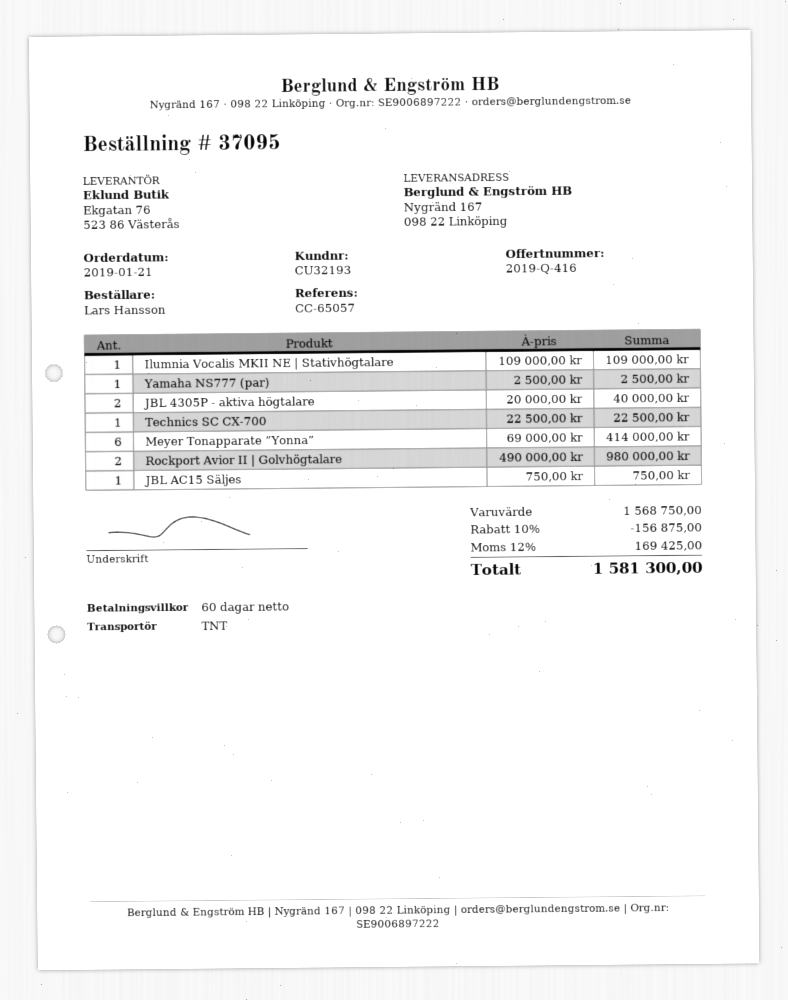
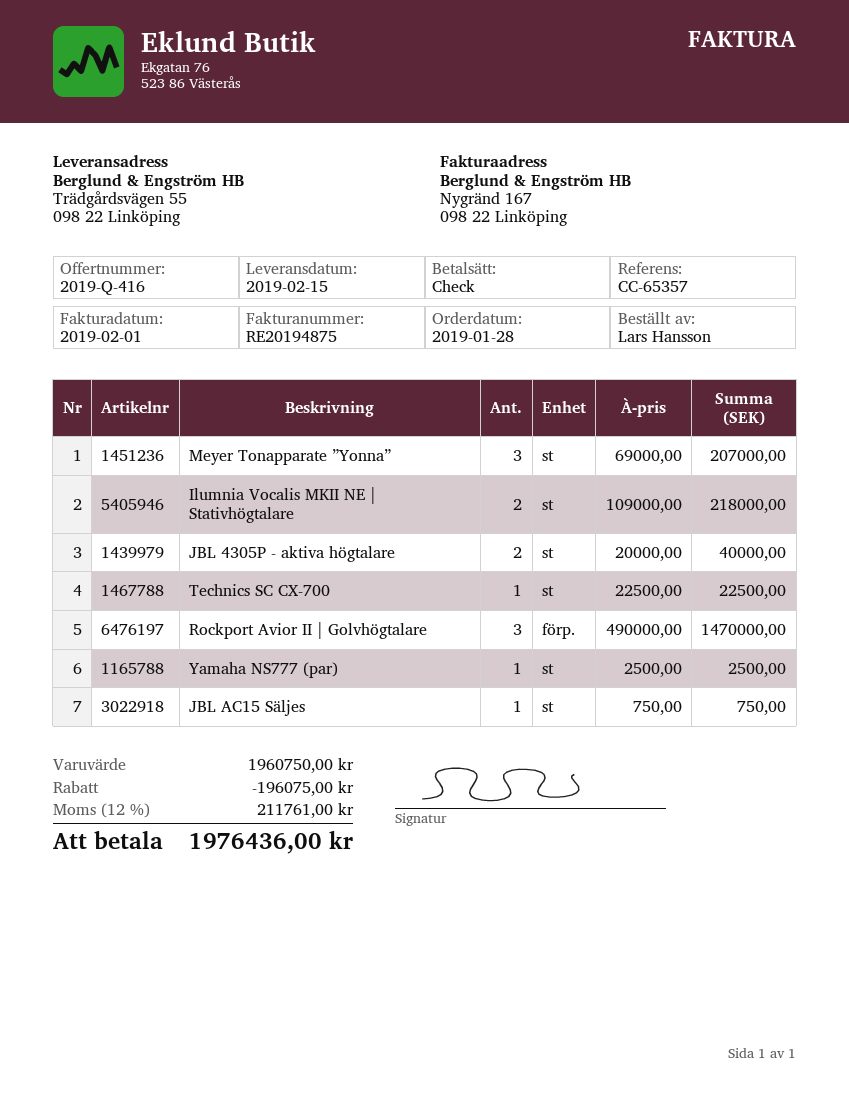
order date: 2019-01-21 -> 2019-01-28
reference: CC-65057 -> CC-65357
ship to: Nygränd 167, 098 22 Linköping -> Trädgårdsvägen 55, 098 22 Linköping
Ilumnia Vocalis MKII NE | Stativhögtalare: 1 x 109000.00 = 109000.00 -> 2 x 109000.00 = 218000.00
Meyer Tonapparate ”Yonna”: 6 x 69000.00 = 414000.00 -> 3 x 69000.00 = 207000.00
Rockport Avior II | Golvhögtalare: 2 x 490000.00 = 980000.00 -> 3 x 490000.00 = 1470000.00
subtotal: 1568750.00 -> 1960750.00
discount: 156875.00 -> 196075.00
tax: 12% = 169425.00 -> 12% = 211761.00
total: 1581300.00 -> 1976436.00

